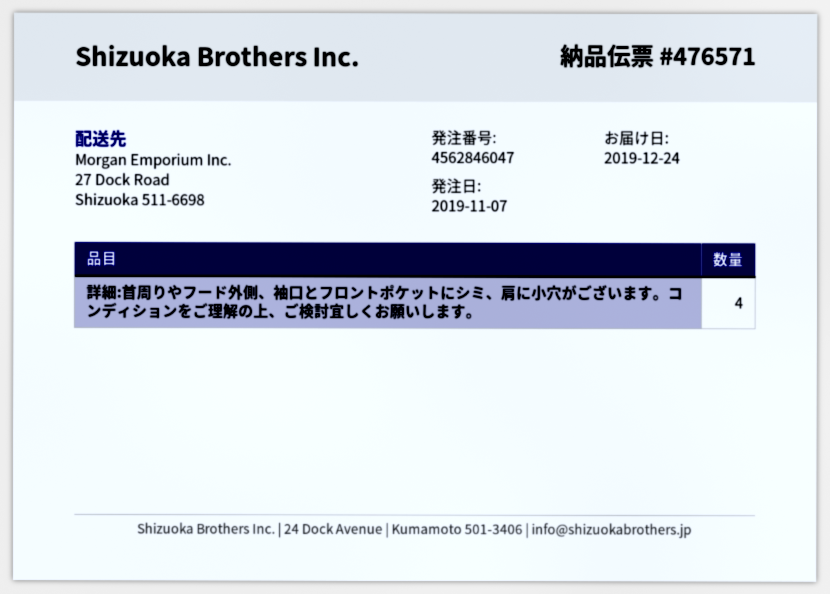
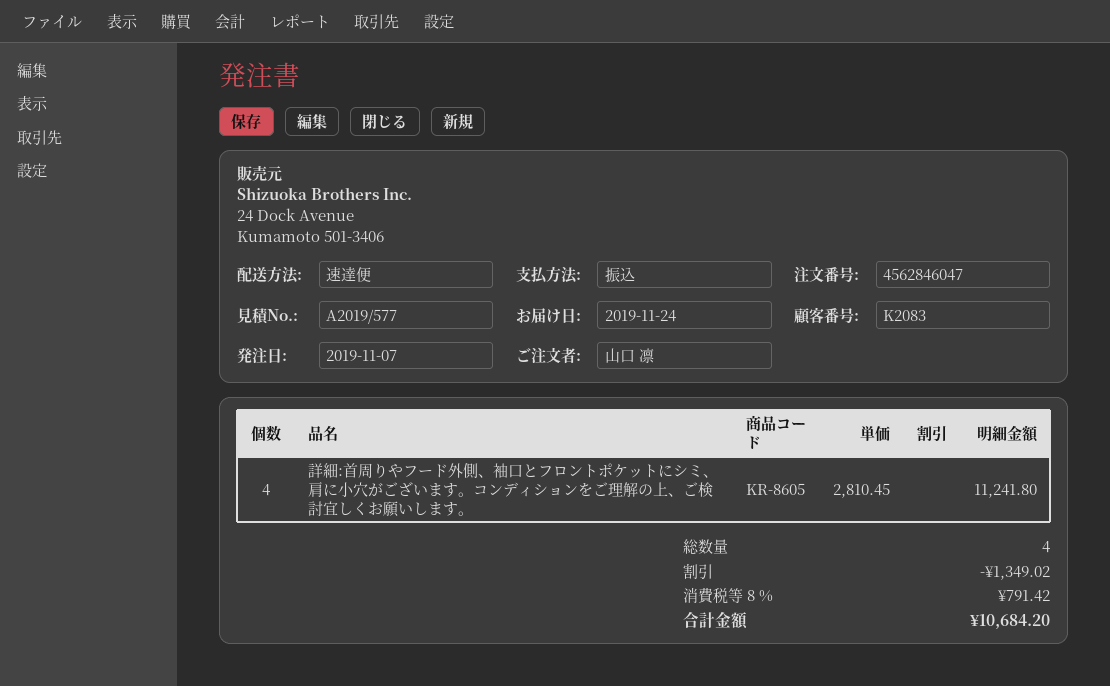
delivery date: 2019-12-24 -> 2019-11-24

